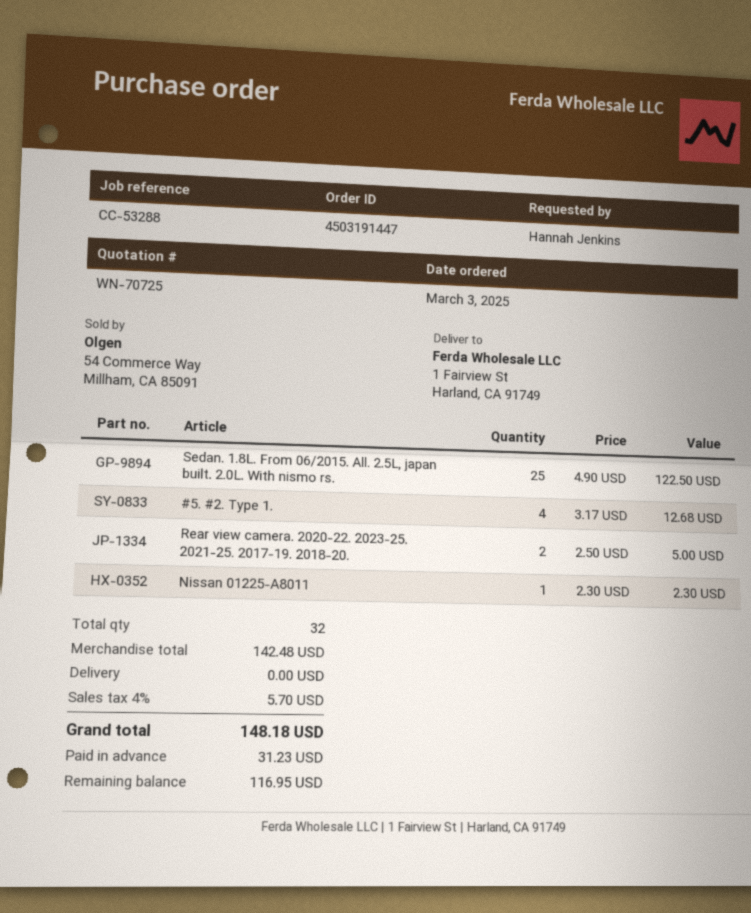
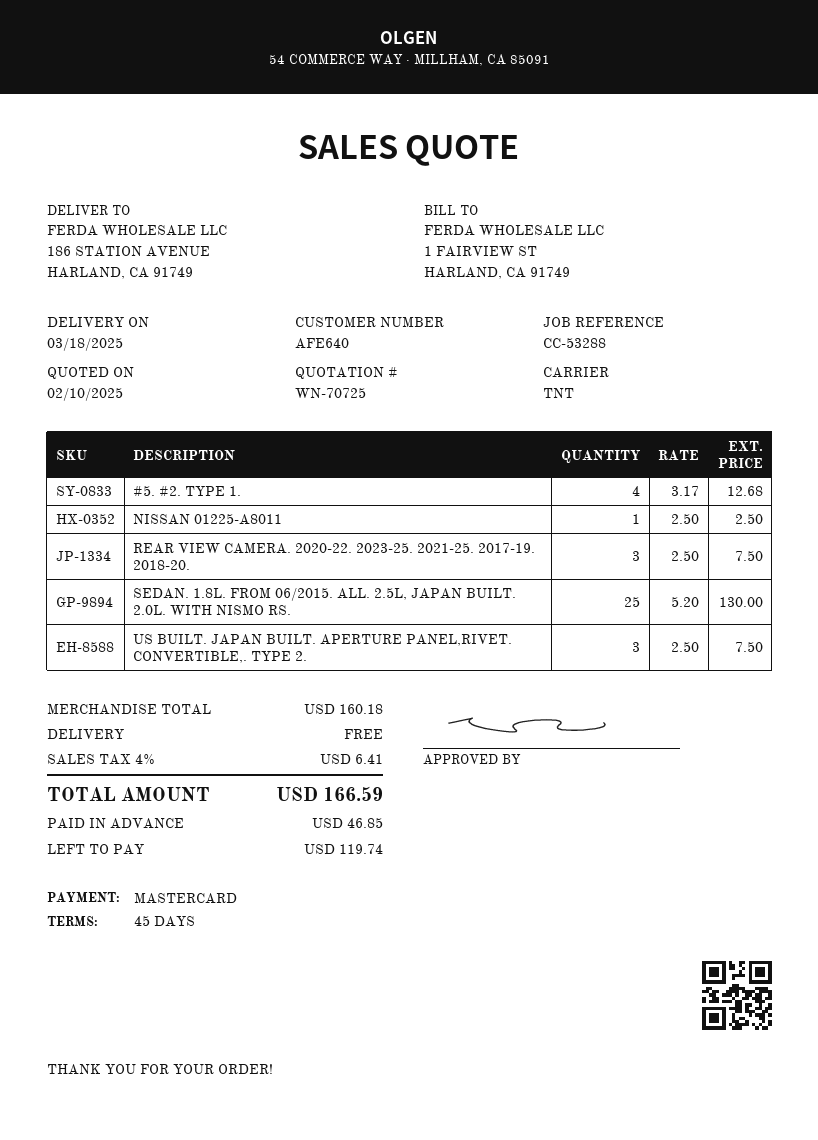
ship to: 1 Fairview St, Harland, CA 91749 -> 186 STATION AVENUE, HARLAND, CA 91749
Sedan. 1.8L. From 06/2015. All. 2.5L, japan built. 2.0L. With nismo rs.: 25 x 4.90 = 122.50 -> 25 x 5.20 = 130.00
Rear view camera. 2020-22. 2023-25. 2021-25. 2017-19. 2018-20.: 2 x 2.50 = 5.00 -> 3 x 2.50 = 7.50
Nissan 01225-A8011: 1 x 2.30 = 2.30 -> 1 x 2.50 = 2.50
US BUILT. JAPAN BUILT. APERTURE PANEL,RIVET. CONVERTIBLE,. TYPE 2.: none -> 3 x 2.50 = 7.50
subtotal: 142.48 -> 160.18
tax: 4% = 5.70 -> 4% = 6.41
total: 148.18 -> 166.59
deposit: 31.23 -> 46.85
balance: 116.95 -> 119.74

